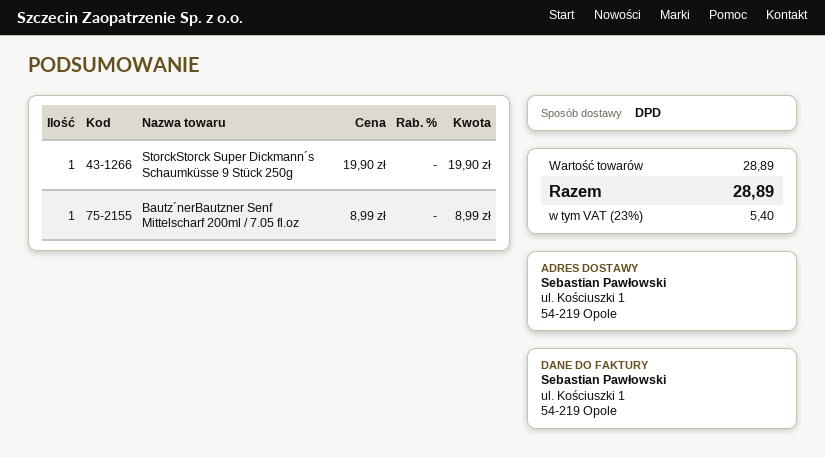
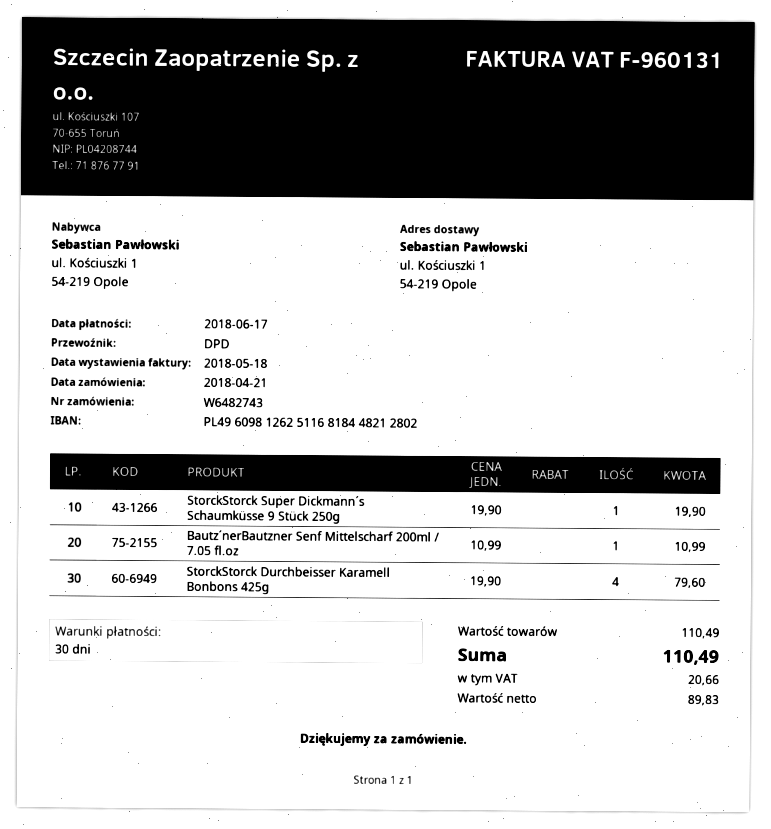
Bautz´nerBautzner Senf Mittelscharf 200ml / 7.05 fl.oz: 1 x 8.99 = 8.99 -> 1 x 10.99 = 10.99
StorckStorck Durchbeisser Karamell Bonbons 425g: none -> 4 x 19.90 = 79.60
subtotal: 28.89 -> 110.49
tax: 5.40 -> 20.66
total: 28.89 -> 110.49

